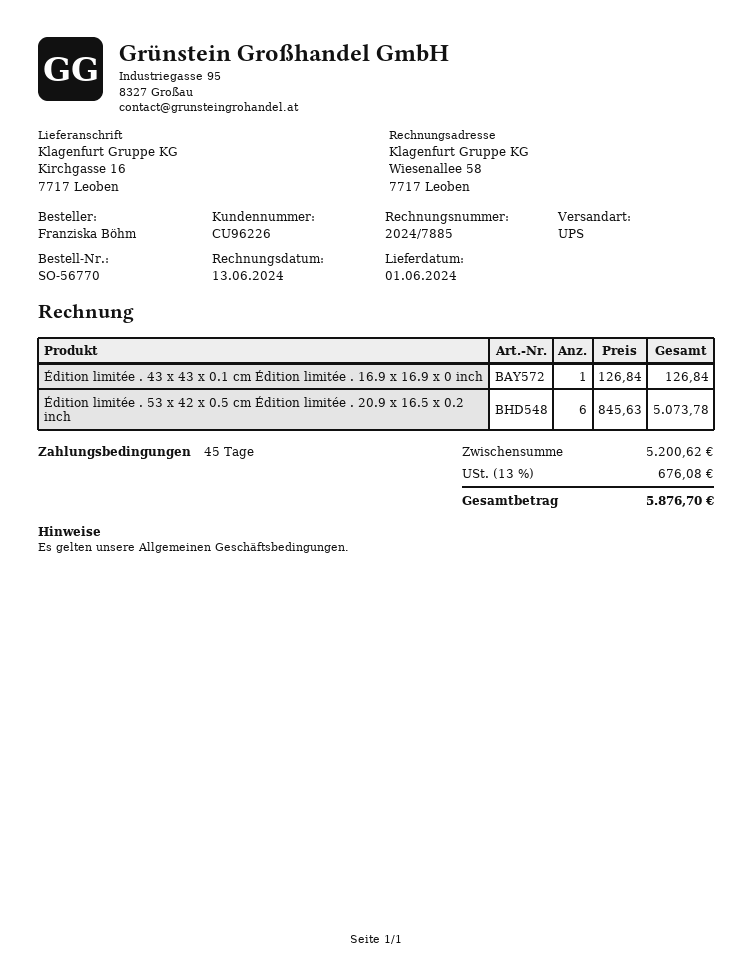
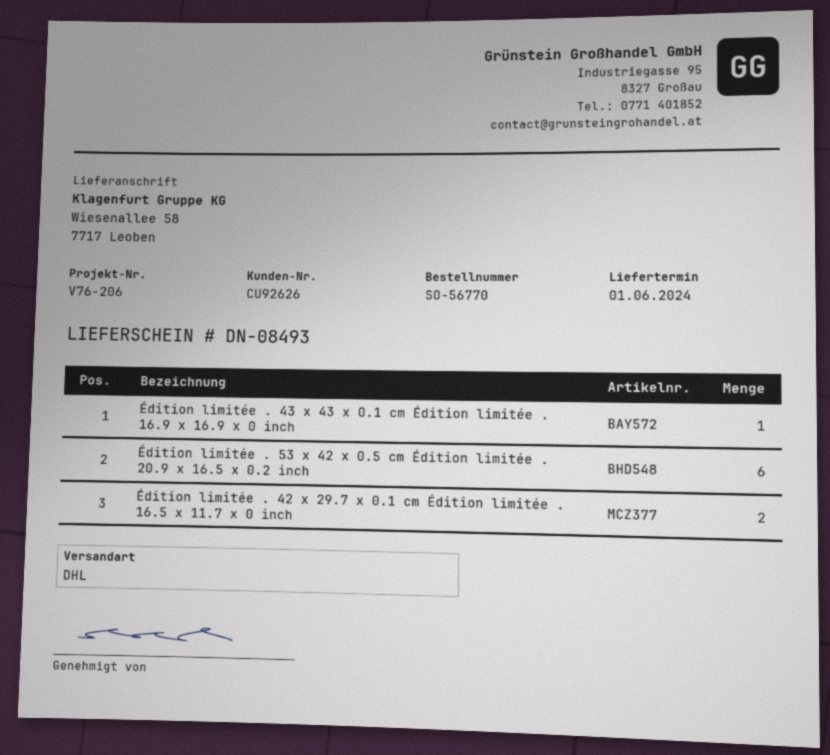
customer number: CU96226 -> CU92626
shipping method: UPS -> DHL
ship to: Kirchgasse 16, 7717 Leoben -> Wiesenallee 58, 7717 Leoben
Édition limitée . 42 x 29.7 x 0.1 cm Édition limitée . 16.5 x 11.7 x 0 inch: none -> 2

